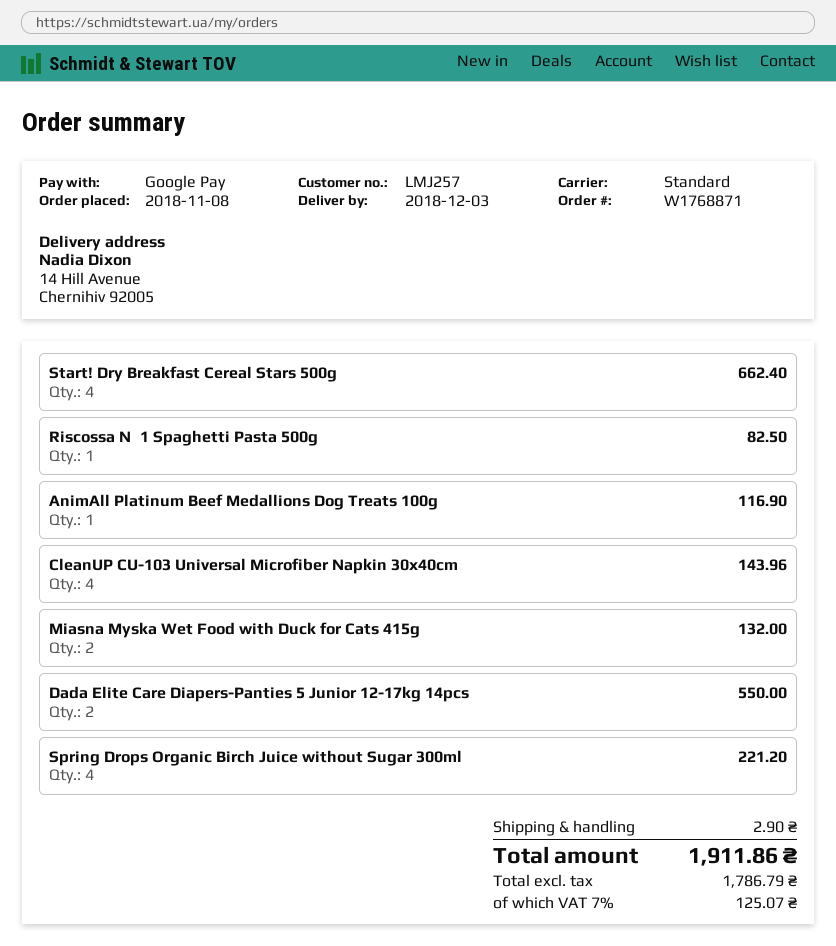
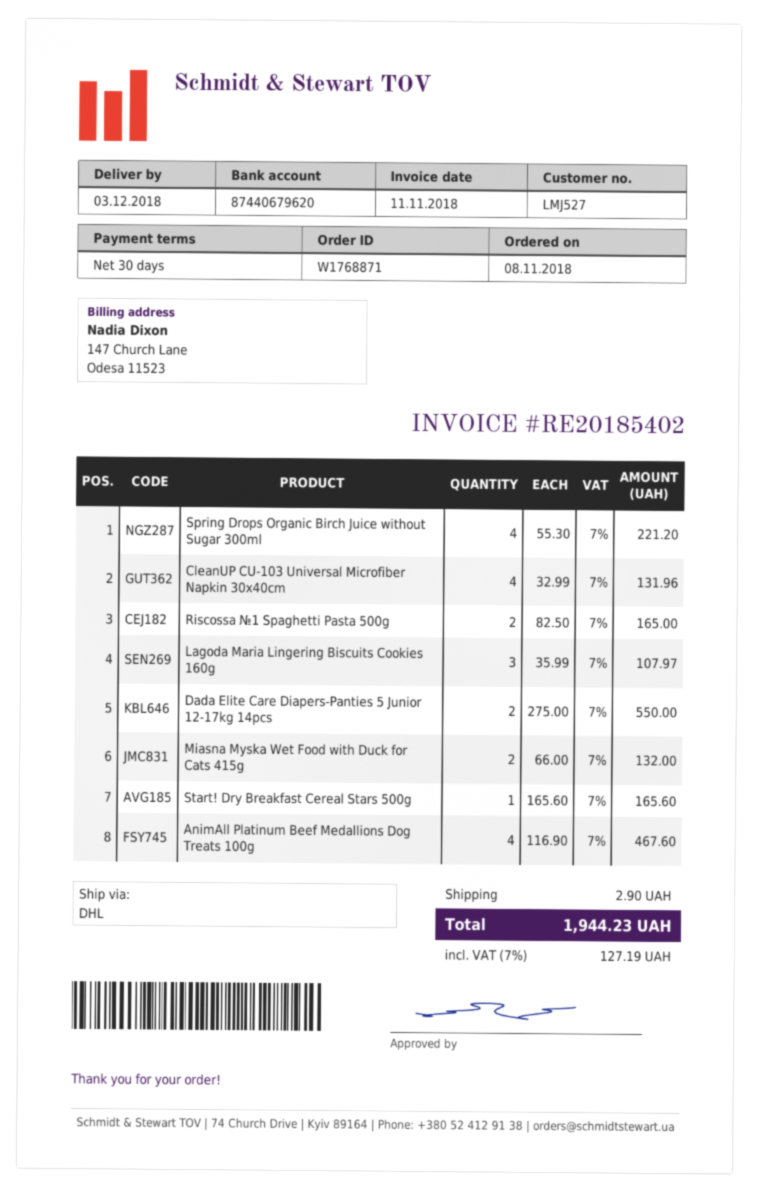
customer number: LMJ257 -> LMJ527
shipping method: standard -> DHL
Start! Dry Breakfast Cereal Stars 500g: 4 for 662.40 -> 1 for 165.60
Riscossa №1 Spaghetti Pasta 500g: 1 for 82.50 -> 2 for 165.00
AnimAll Platinum Beef Medallions Dog Treats 100g: 1 for 116.90 -> 4 for 467.60
CleanUP CU-103 Universal Microfiber Napkin 30x40cm: 4 for 143.96 -> 4 for 131.96
Lagoda Maria Lingering Biscuits Cookies 160g: none -> 3 for 107.97
tax: 7% = 125.07 -> 7% = 127.19
total: 1911.86 -> 1944.23

